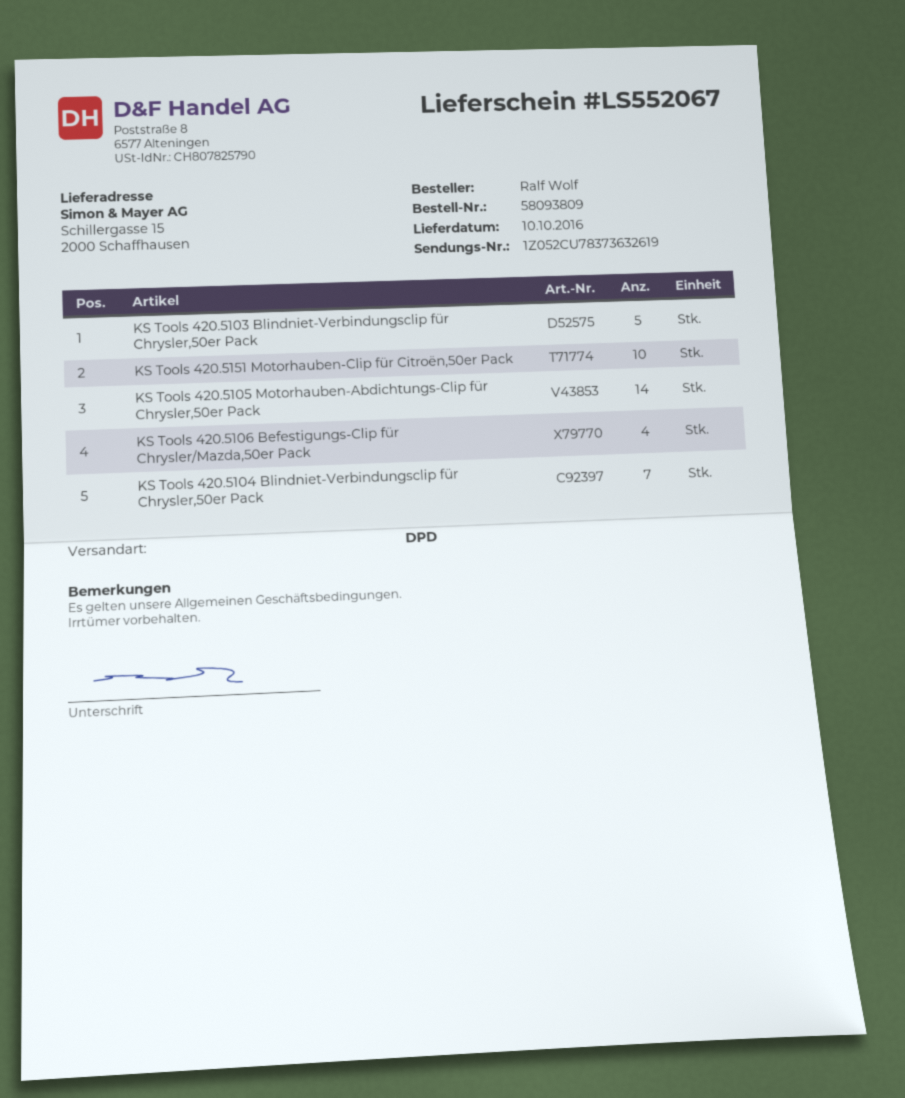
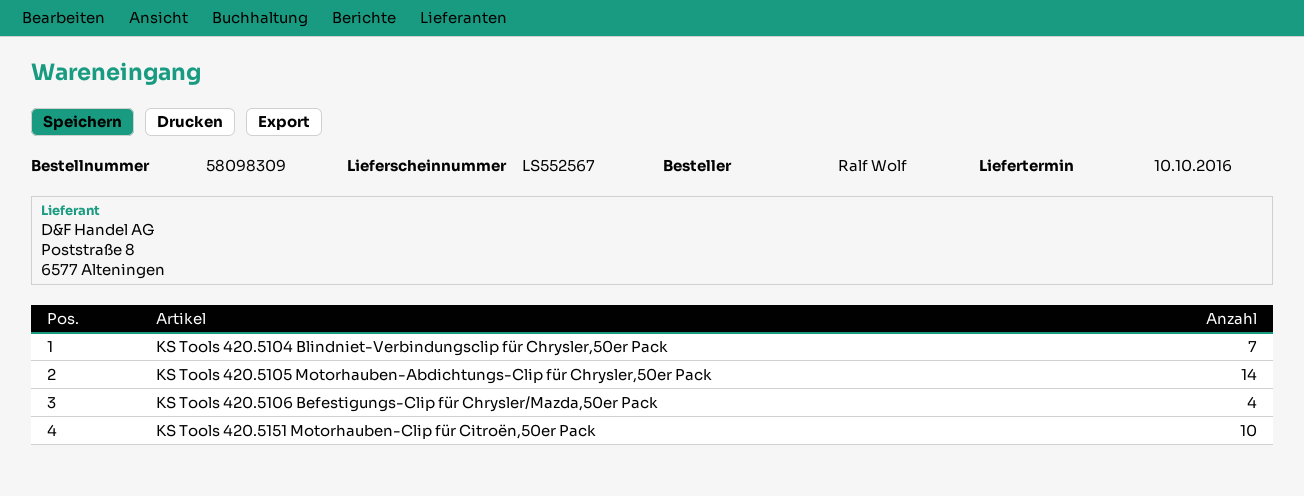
order number: 58093809 -> 58098309
delivery note number: LS552067 -> LS552567
KS Tools 420.5103 Blindniet-Verbindungsclip für Chrysler,50er Pack: 5 -> none

